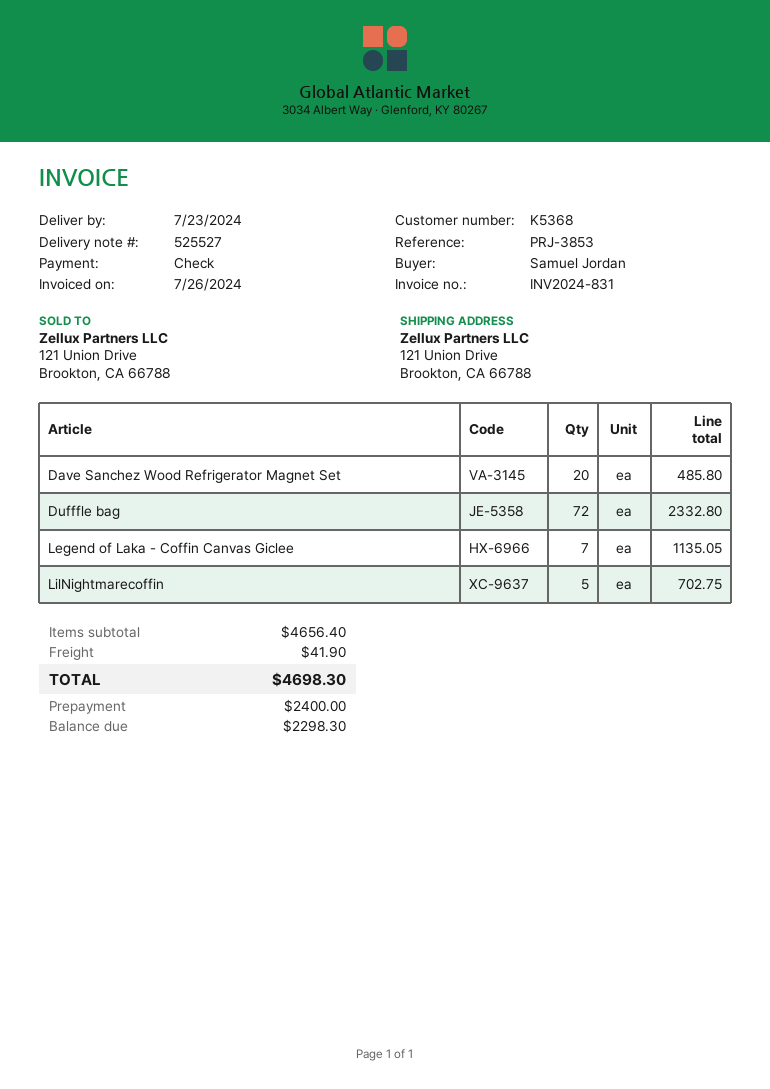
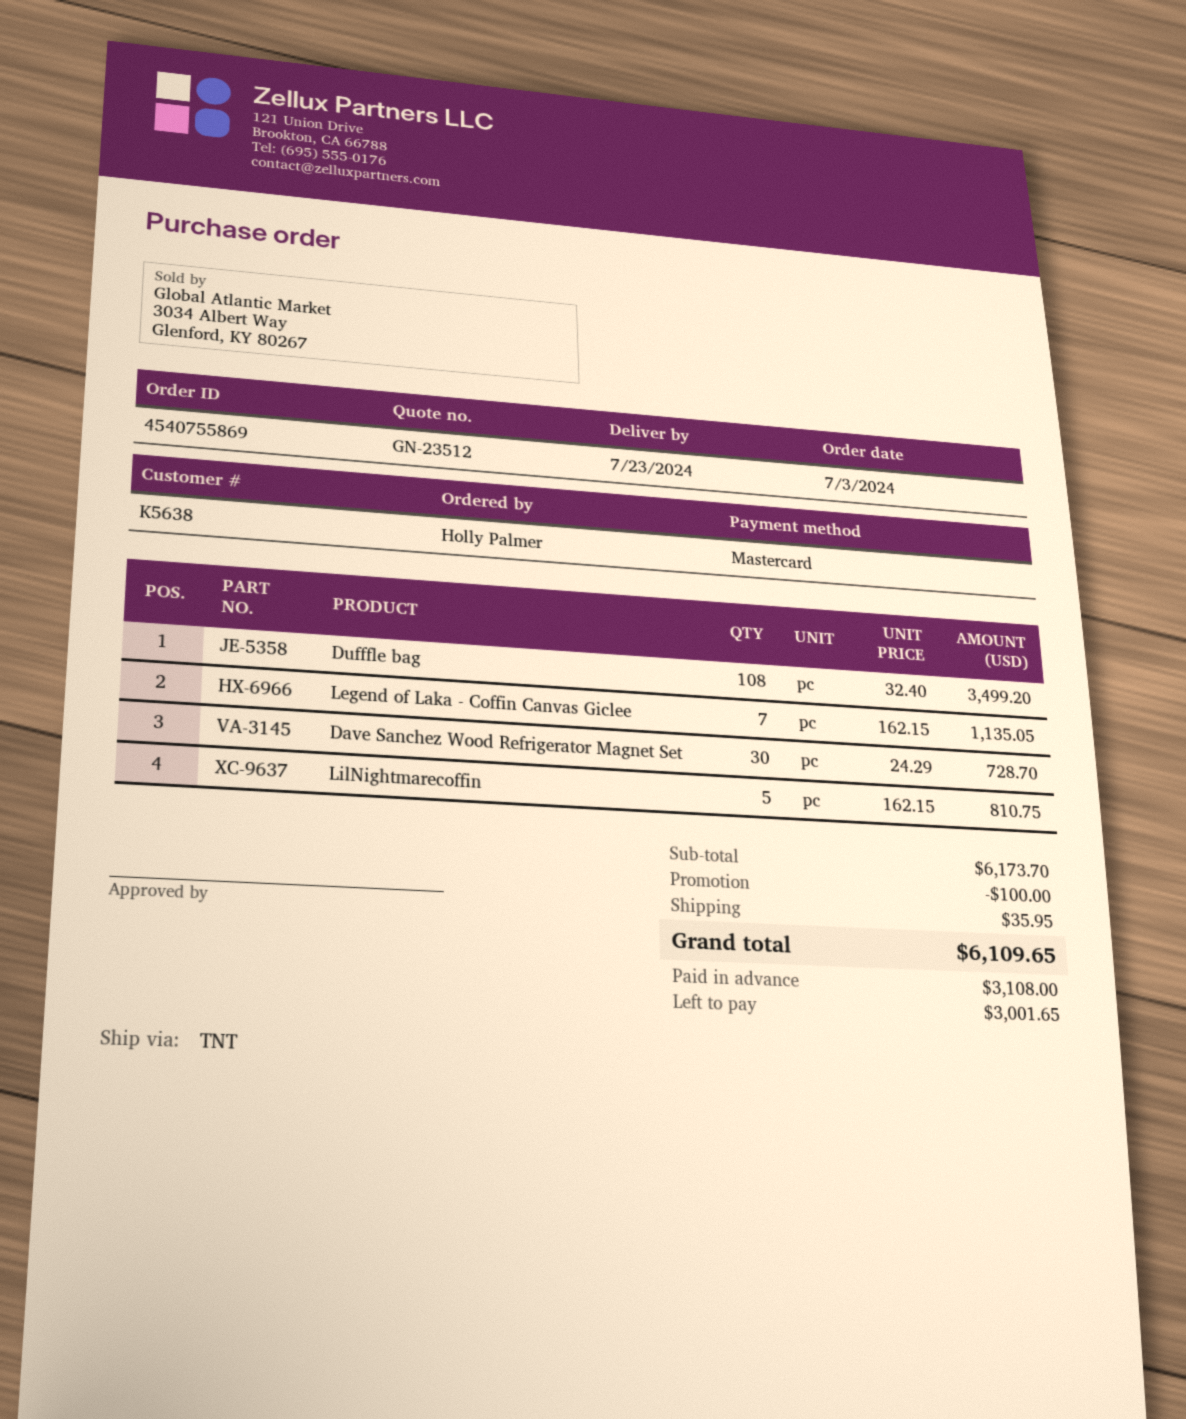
customer number: K5368 -> K5638
ordered by: Samuel Jordan -> Holly Palmer
payment method: cheque -> Mastercard
Dave Sanchez Wood Refrigerator Magnet Set: 20 for 485.80 -> 30 for 728.70
Dufffle bag: 72 for 2332.80 -> 108 for 3499.20
LilNightmarecoffin: 5 for 702.75 -> 5 for 810.75
subtotal: 4656.40 -> 6173.70
discount: none -> 100.00
shipping: 41.90 -> 35.95
total: 4698.30 -> 6109.65
deposit: 2400.00 -> 3108.00
balance: 2298.30 -> 3001.65

